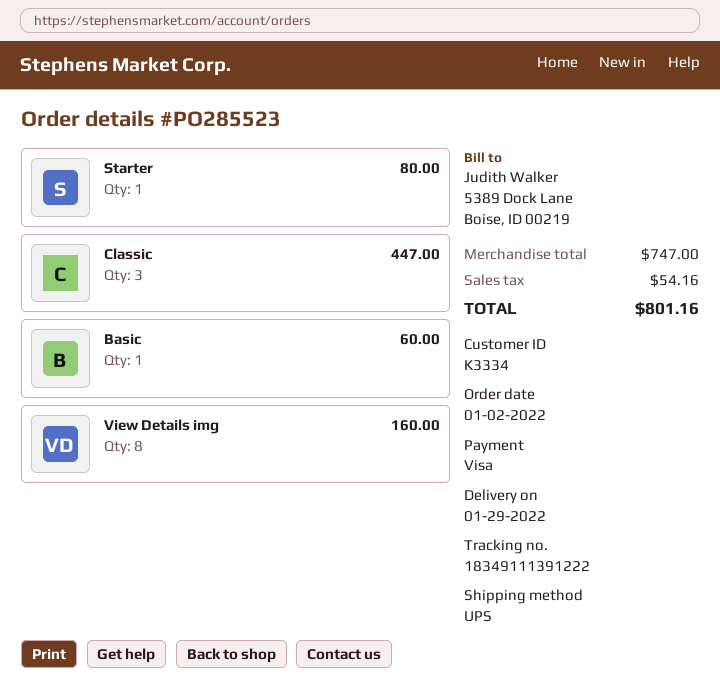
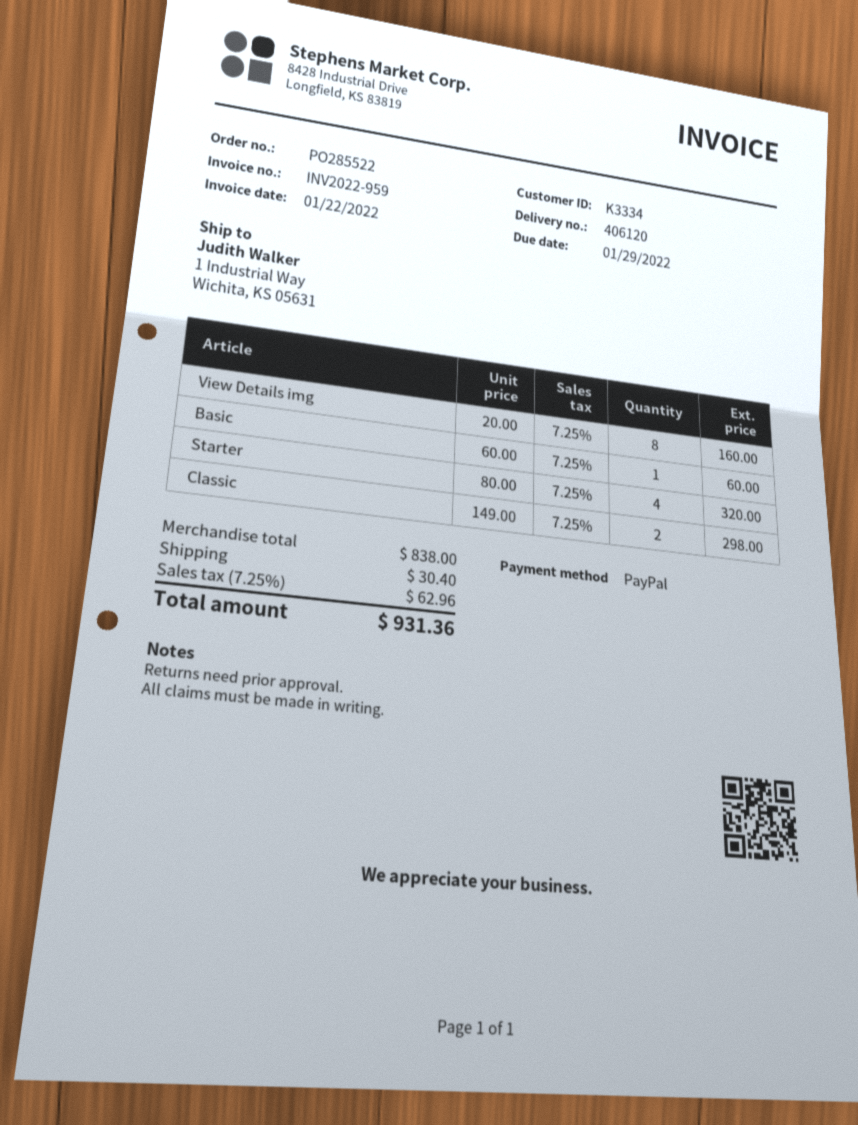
order number: PO285523 -> PO285522
payment method: Visa -> PayPal
Starter: 1 for 80.00 -> 4 for 320.00
Classic: 3 for 447.00 -> 2 for 298.00
subtotal: 747.00 -> 838.00
shipping: none -> 30.40
tax: 54.16 -> 62.96
total: 801.16 -> 931.36

